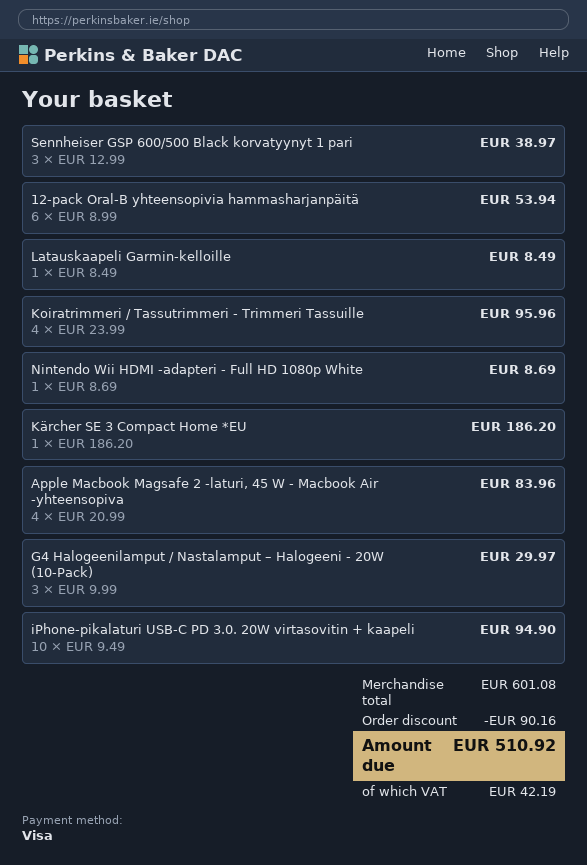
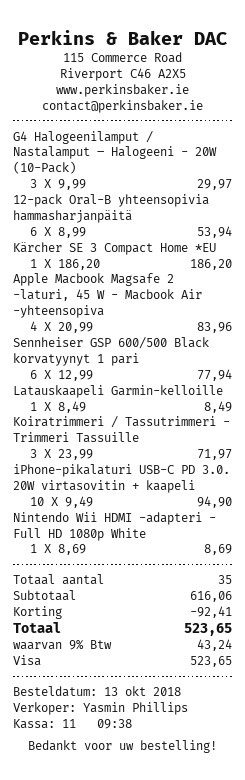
Sennheiser GSP 600/500 Black korvatyynyt 1 pari: 3 x 12.99 = 38.97 -> 6 x 12.99 = 77.94
Koiratrimmeri / Tassutrimmeri - Trimmeri Tassuille: 4 x 23.99 = 95.96 -> 3 x 23.99 = 71.97
subtotal: 601.08 -> 616.06
discount: 90.16 -> 92.41
tax: 42.19 -> 43.24
total: 510.92 -> 523.65

